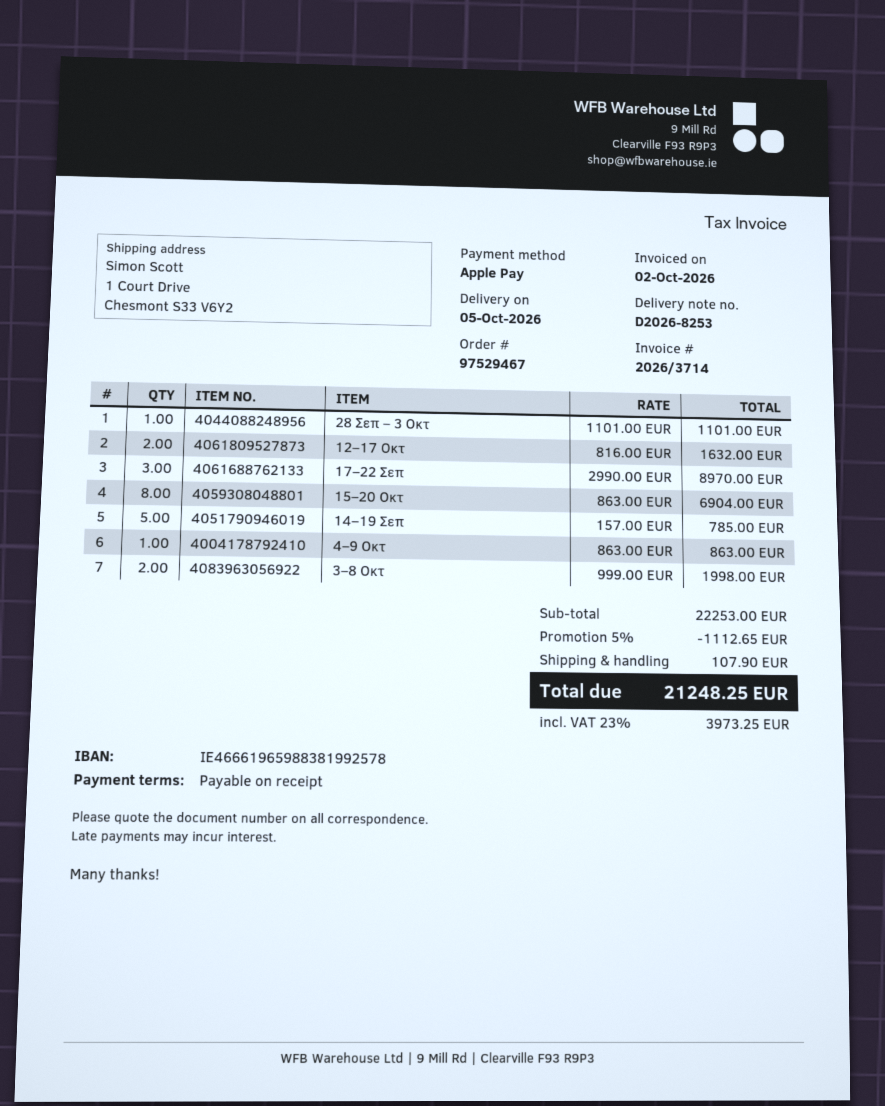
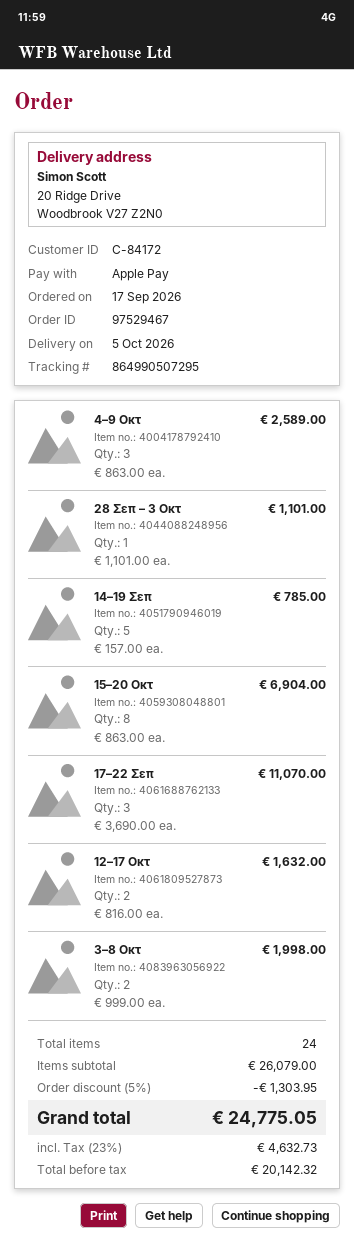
ship to: 1 Court Drive, Chesmont S33 V6Y2 -> 20 Ridge Drive, Woodbrook V27 Z2N0
17–22 Σεπ: 3 x 2990.00 = 8970.00 -> 3 x 3690.00 = 11070.00
4–9 Οκτ: 1 x 863.00 = 863.00 -> 3 x 863.00 = 2589.00
subtotal: 22253.00 -> 26079.00
discount: 5% = 1112.65 -> 5% = 1303.95
shipping: 107.90 -> none
tax: 23% = 3973.25 -> 23% = 4632.73
total: 21248.25 -> 24775.05

